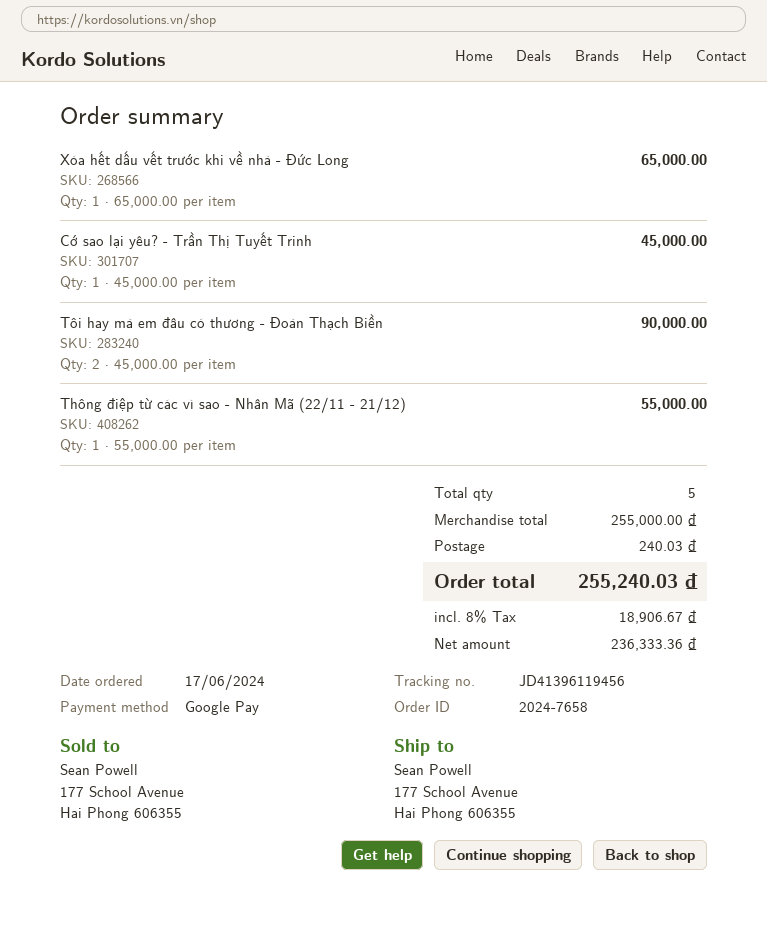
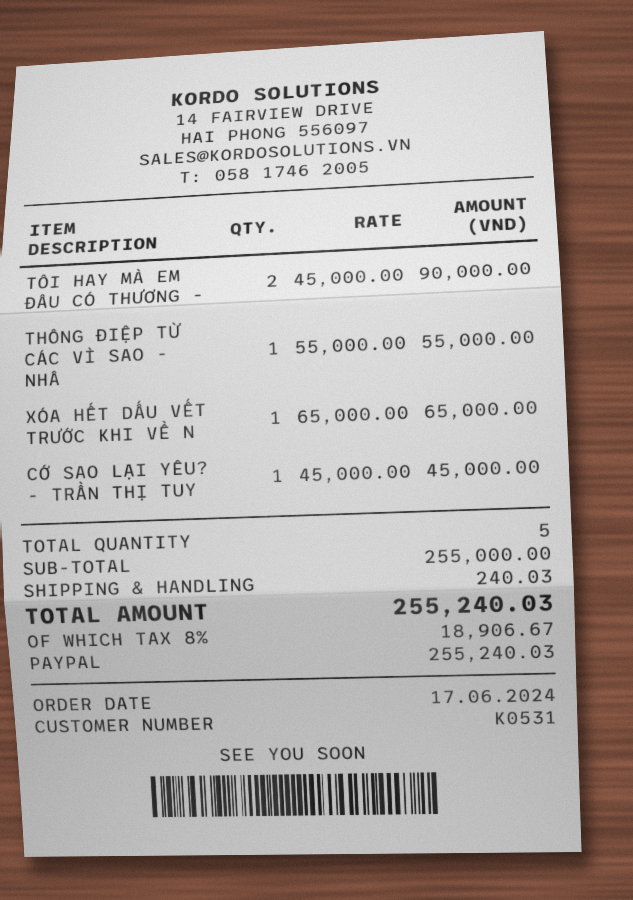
payment method: Google Pay -> PayPal

